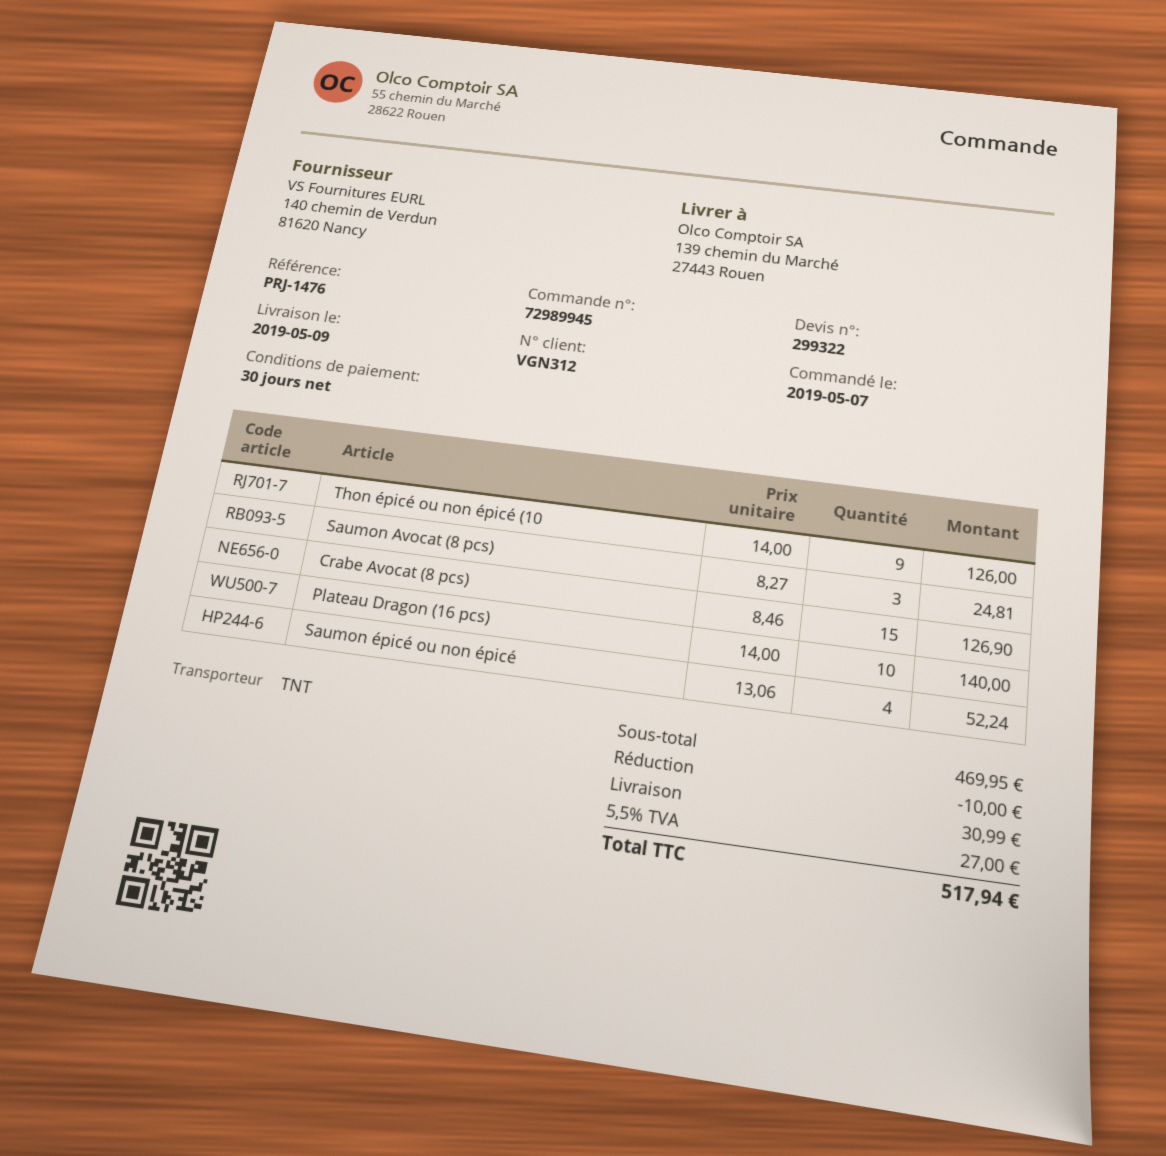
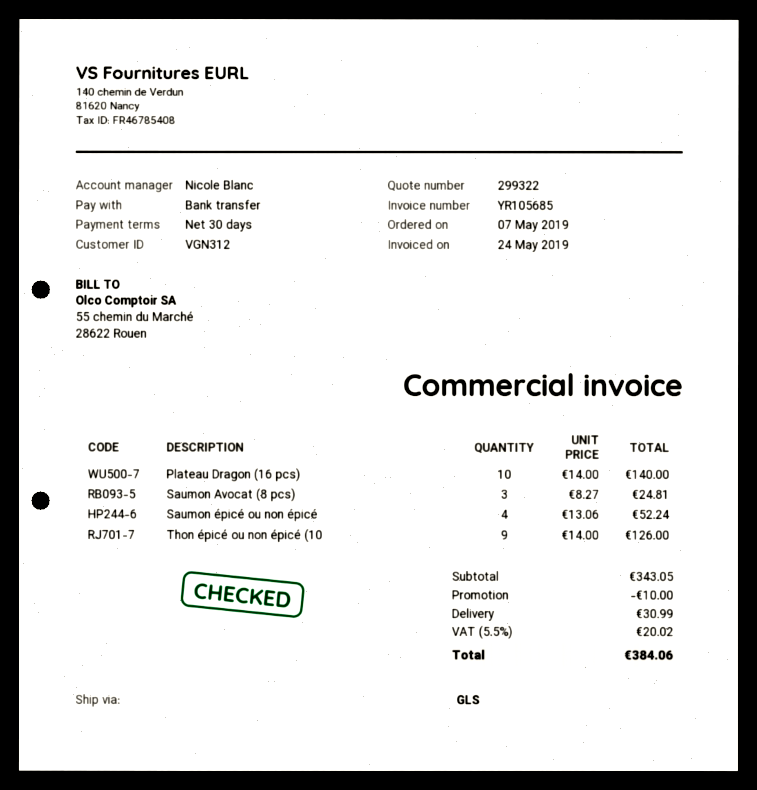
shipping method: TNT -> GLS
Crabe Avocat (8 pcs): 15 x 8.46 = 126.90 -> none
subtotal: 469.95 -> 343.05
tax: 5.5% = 27.00 -> 5.5% = 20.02
total: 517.94 -> 384.06

